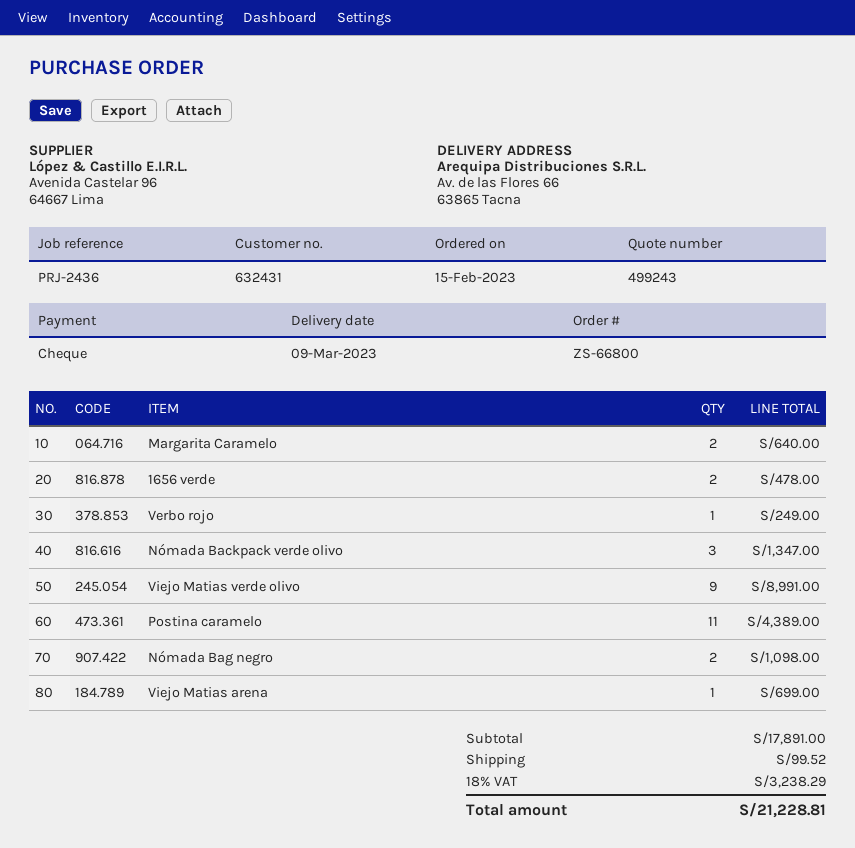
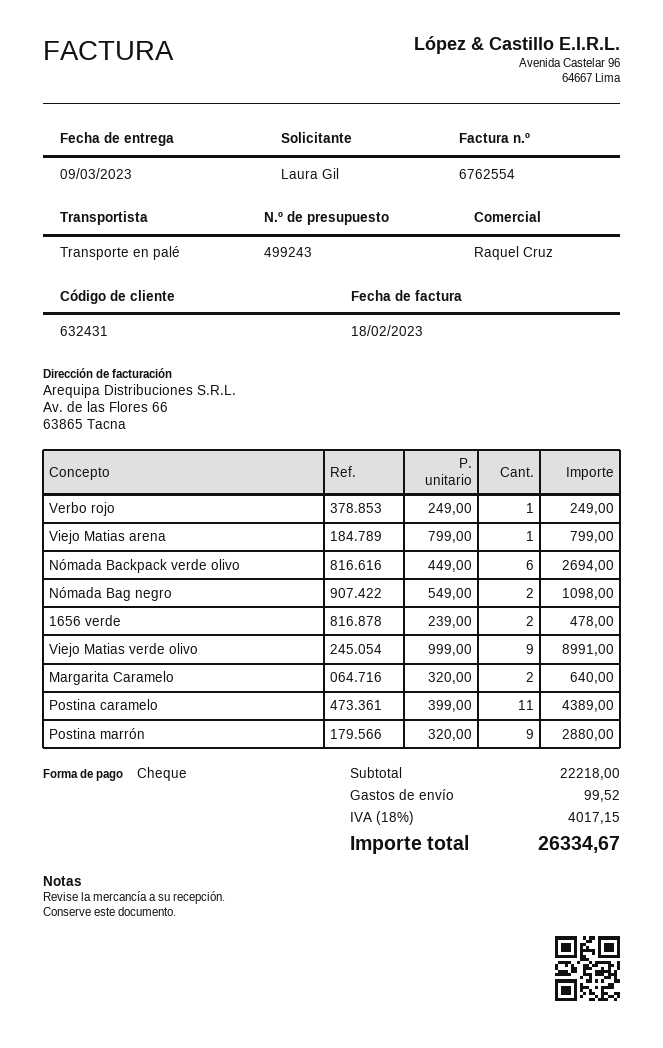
Nómada Backpack verde olivo: 3 for 1347.00 -> 6 for 2694.00
Viejo Matias arena: 1 for 699.00 -> 1 for 799.00
Postina marrón: none -> 9 for 2880.00
subtotal: 17891.00 -> 22218.00
tax: 18% = 3238.29 -> 18% = 4017.15
total: 21228.81 -> 26334.67

